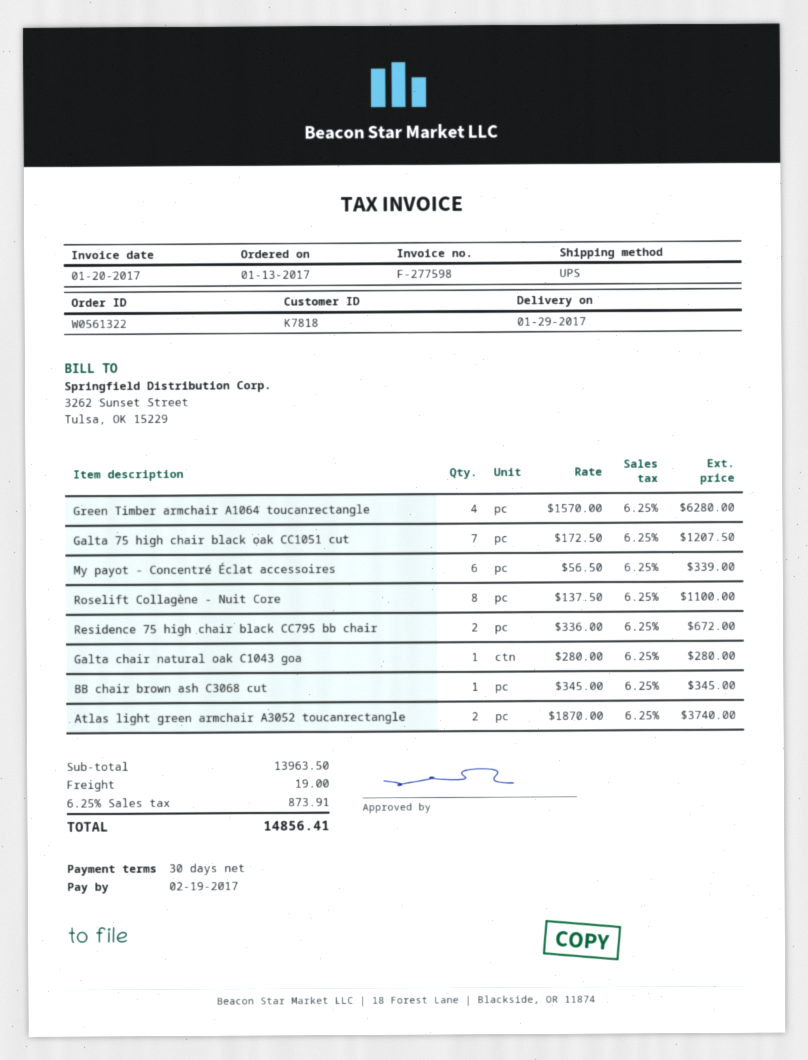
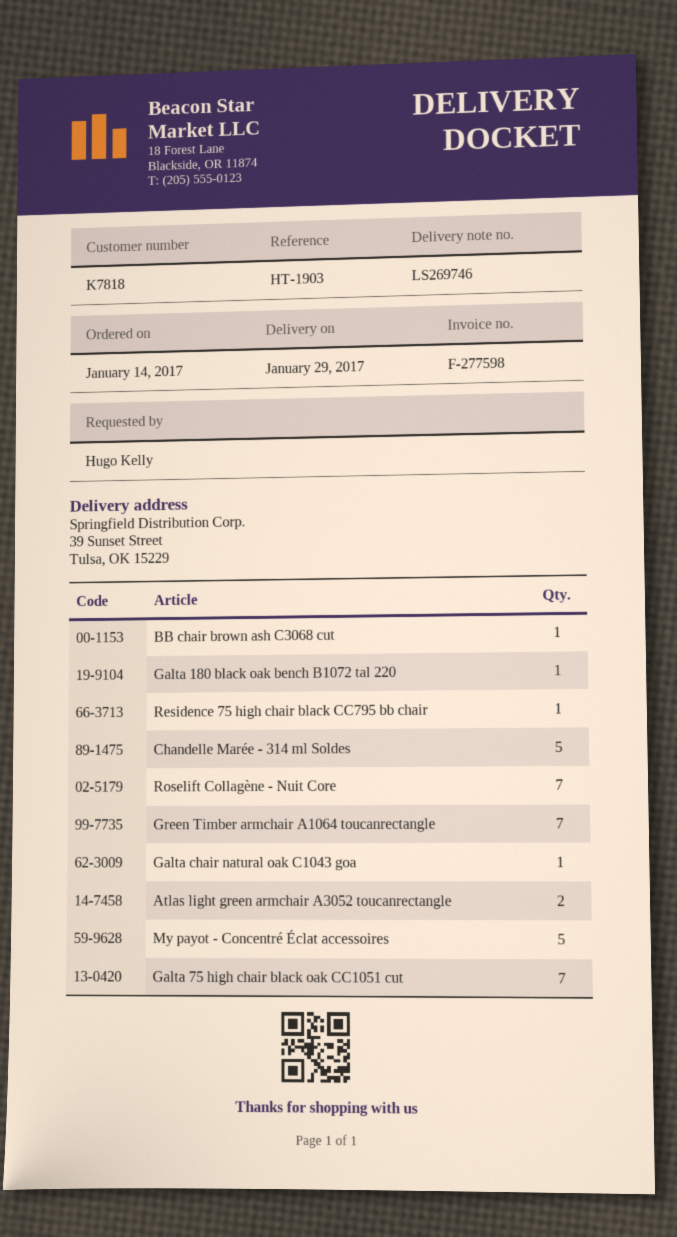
order date: 2017-01-13 -> 2017-01-14
Green Timber armchair A1064 toucanrectangle: 4 -> 7
My payot - Concentré Éclat accessoires: 6 -> 5
Roselift Collagène - Nuit Core: 8 -> 7
Residence 75 high chair black CC795 bb chair: 2 -> 1
Galta 180 black oak bench B1072 tal 220: none -> 1
Chandelle Marée - 314 ml Soldes: none -> 5

